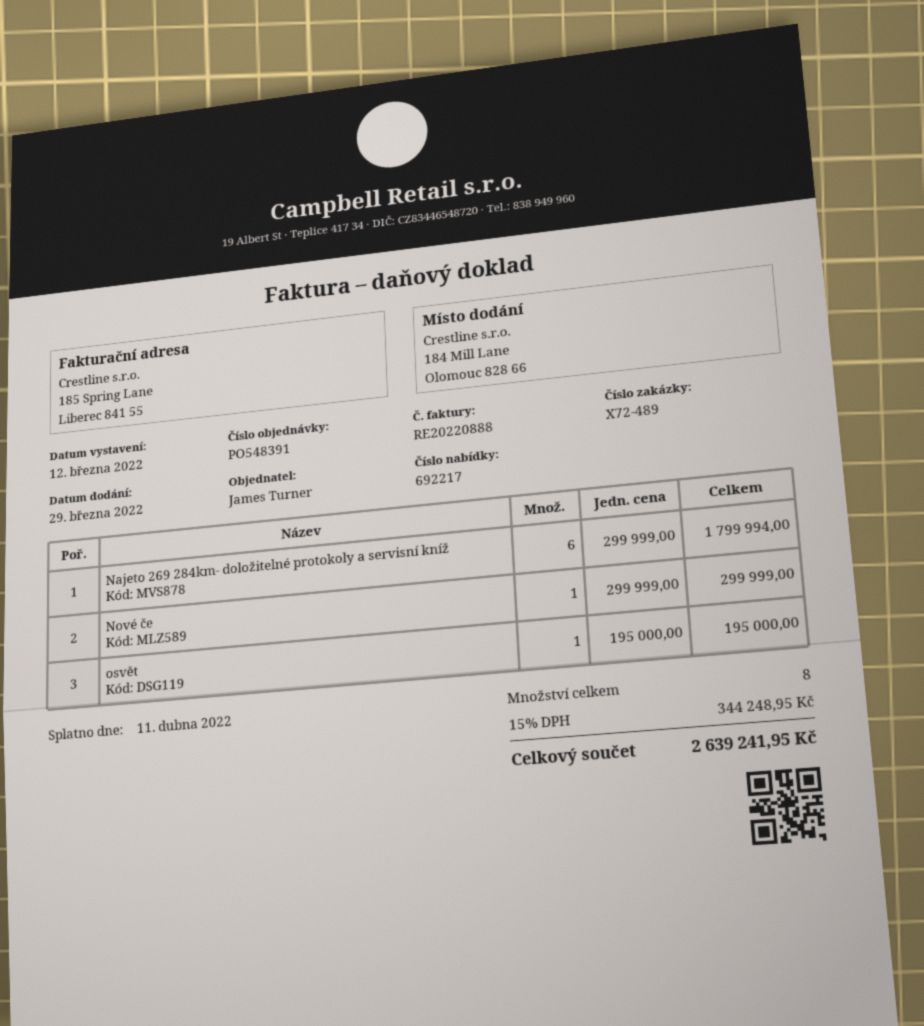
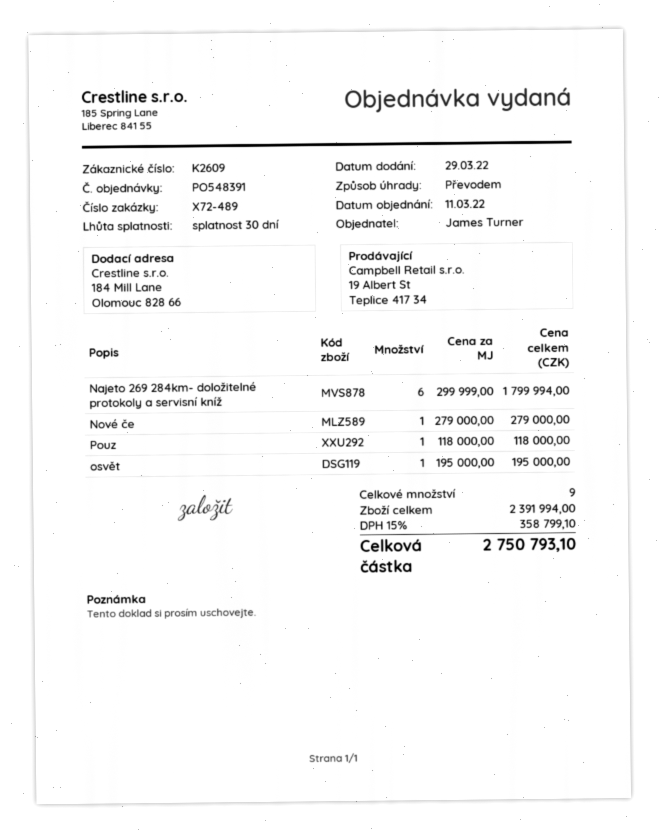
Nové če: 1 x 299999.00 = 299999.00 -> 1 x 279000.00 = 279000.00
Pouz: none -> 1 x 118000.00 = 118000.00
total quantity: 8 -> 9
tax: 15% = 344248.95 -> 15% = 358799.10
total: 2639241.95 -> 2750793.10

